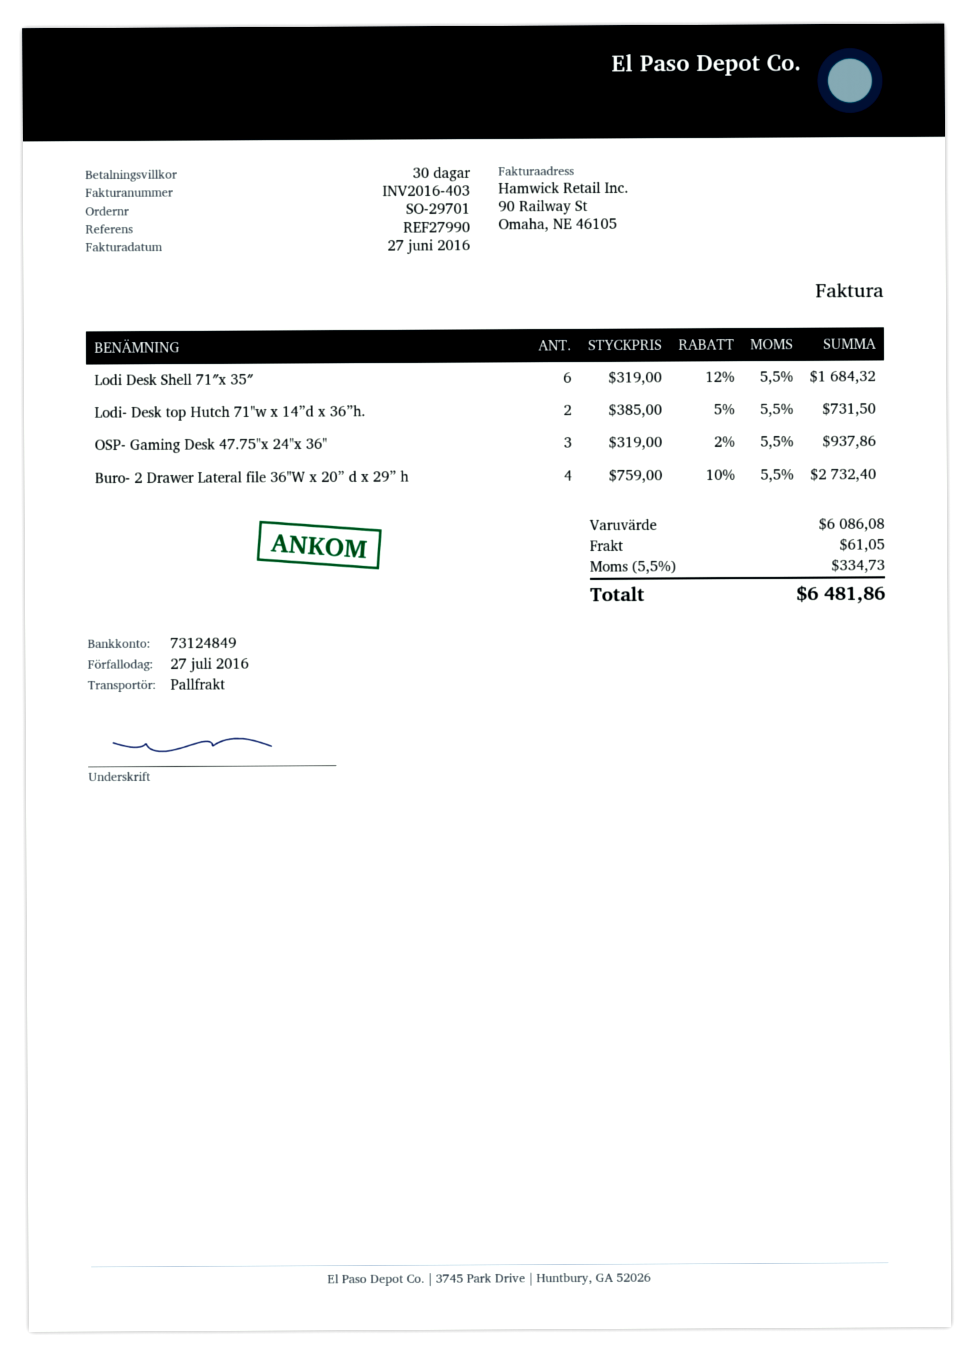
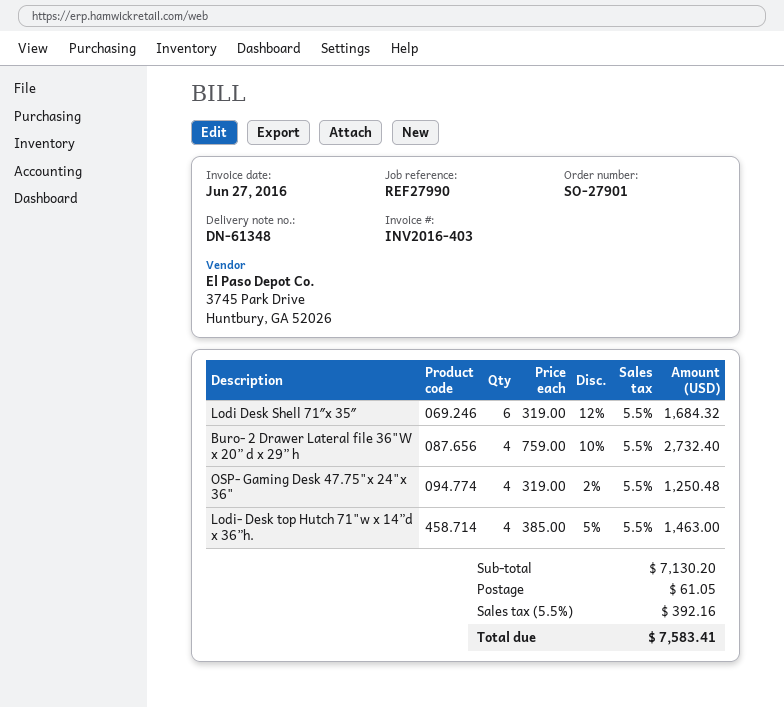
order number: SO-29701 -> SO-27901
Lodi- Desk top Hutch 71"w x 14”d x 36”h.: 2 x 385.00 - 5% = 731.50 -> 4 x 385.00 - 5% = 1463.00
OSP- Gaming Desk 47.75"x 24"x 36": 3 x 319.00 - 2% = 937.86 -> 4 x 319.00 - 2% = 1250.48
subtotal: 6086.08 -> 7130.20
tax: 5.5% = 334.73 -> 5.5% = 392.16
total: 6481.86 -> 7583.41

